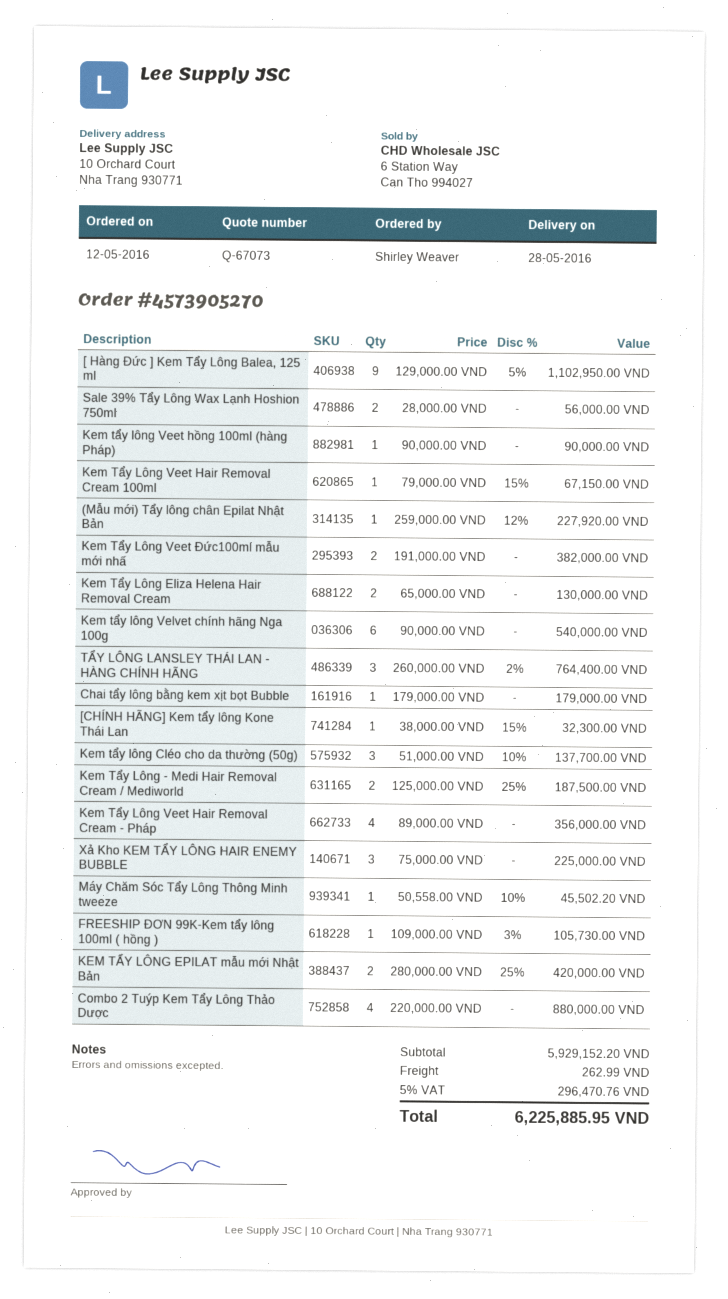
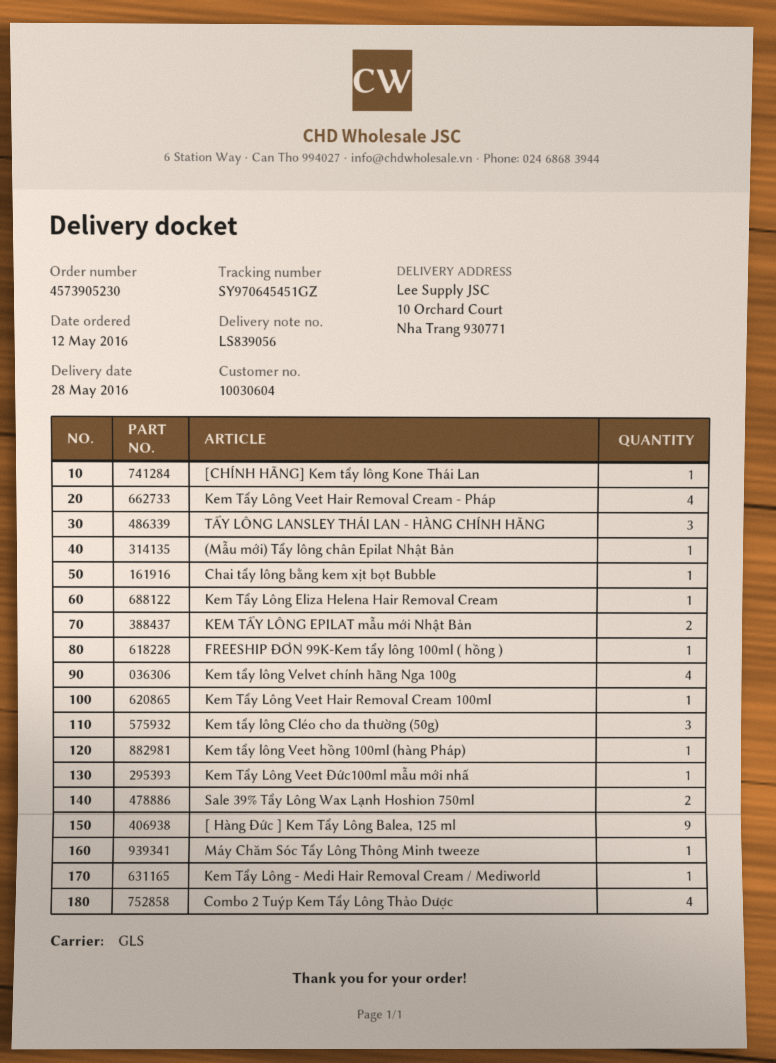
order number: 4573905270 -> 4573905230
Kem Tẩy Lông Veet Đức100ml mẫu mới nhấ: 2 -> 1
Kem Tẩy Lông Eliza Helena Hair Removal Cream: 2 -> 1
Kem tẩy lông Velvet chính hãng Nga 100g: 6 -> 4
Kem Tẩy Lông - Medi Hair Removal Cream / Mediworld: 2 -> 1
Xả Kho KEM TẨY LÔNG HAIR ENEMY BUBBLE: 3 -> none

